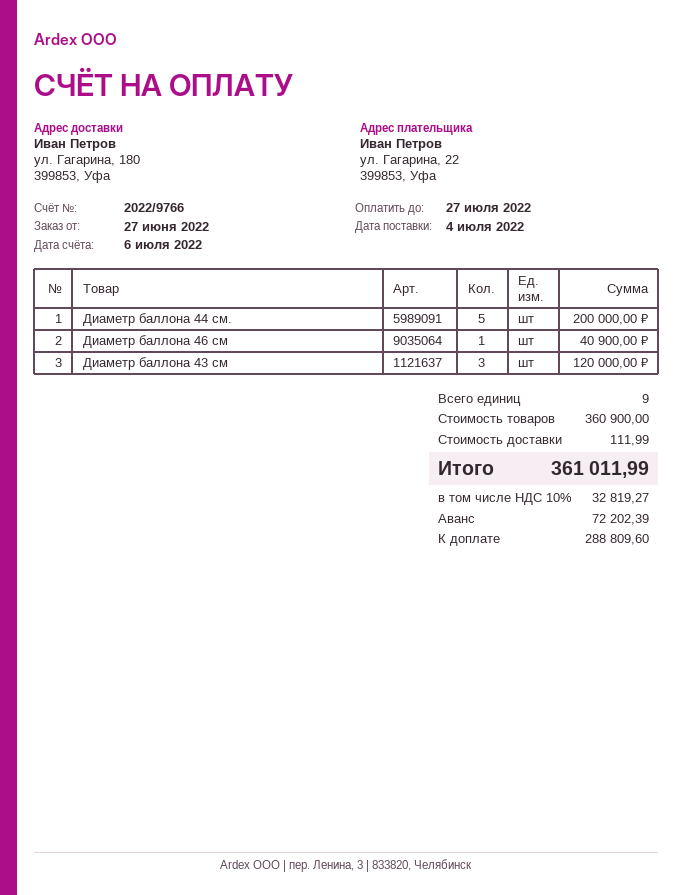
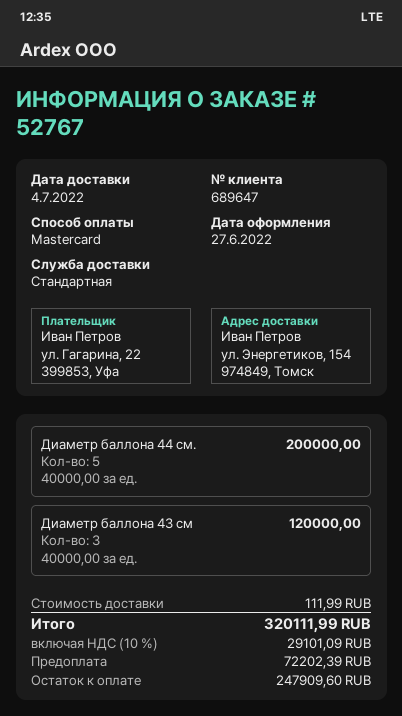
ship to: ул. Гагарина, 180, 399853, Уфа -> ул. Энергетиков, 154, 974849, Томск
Диаметр баллона 46 см: 1 for 40900.00 -> none
tax: 10% = 32819.27 -> 10% = 29101.09
total: 361011.99 -> 320111.99
balance: 288809.60 -> 247909.60

